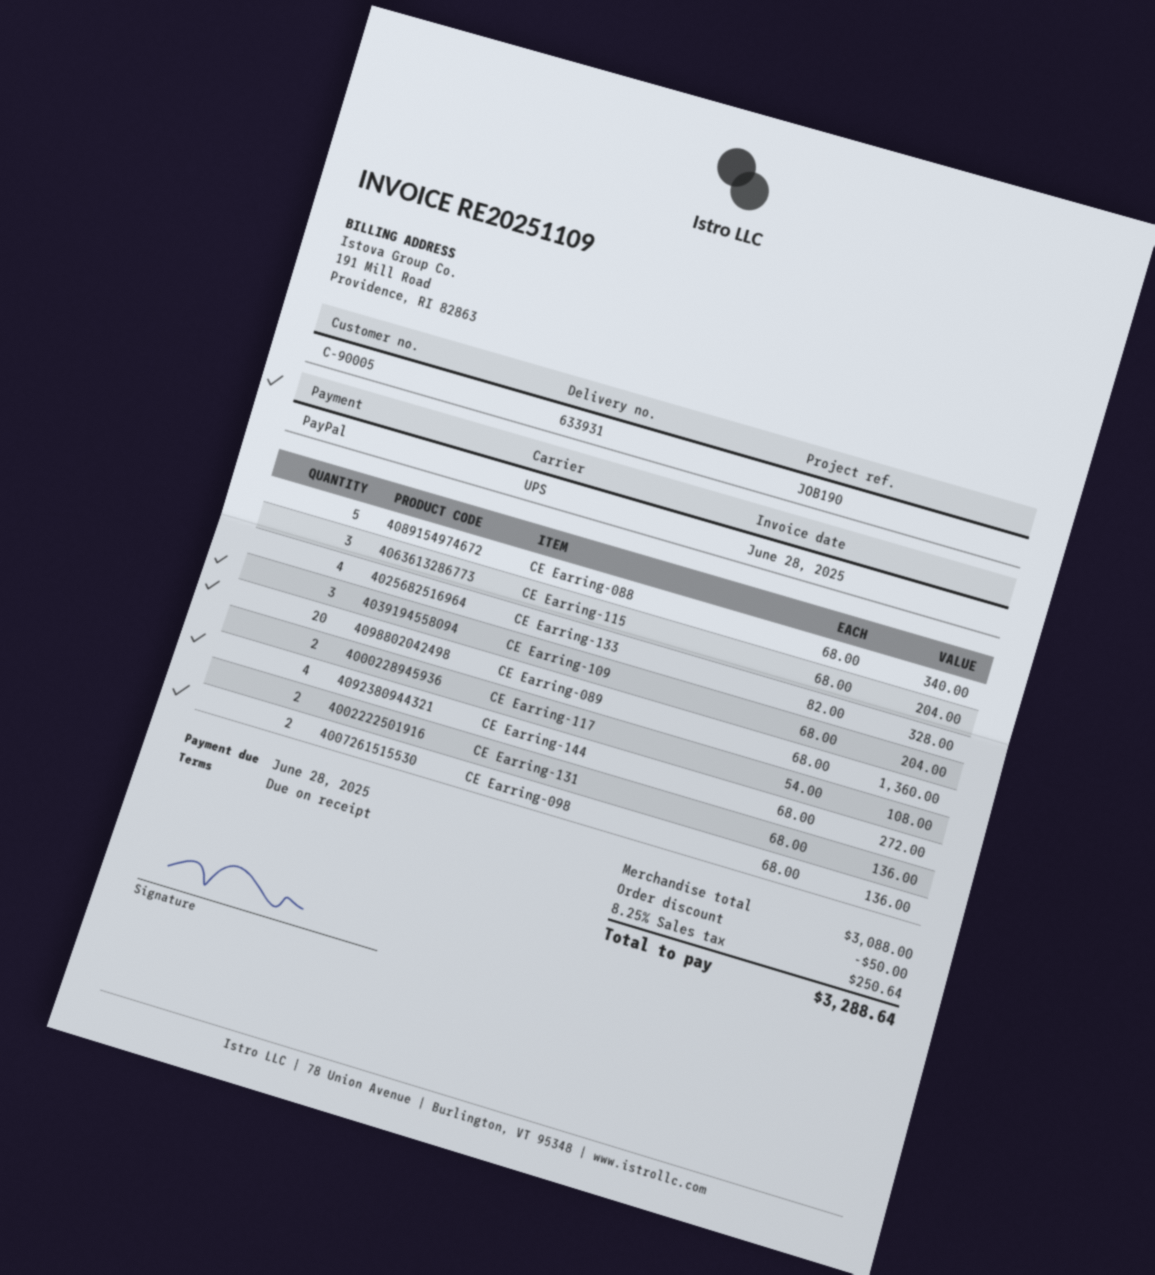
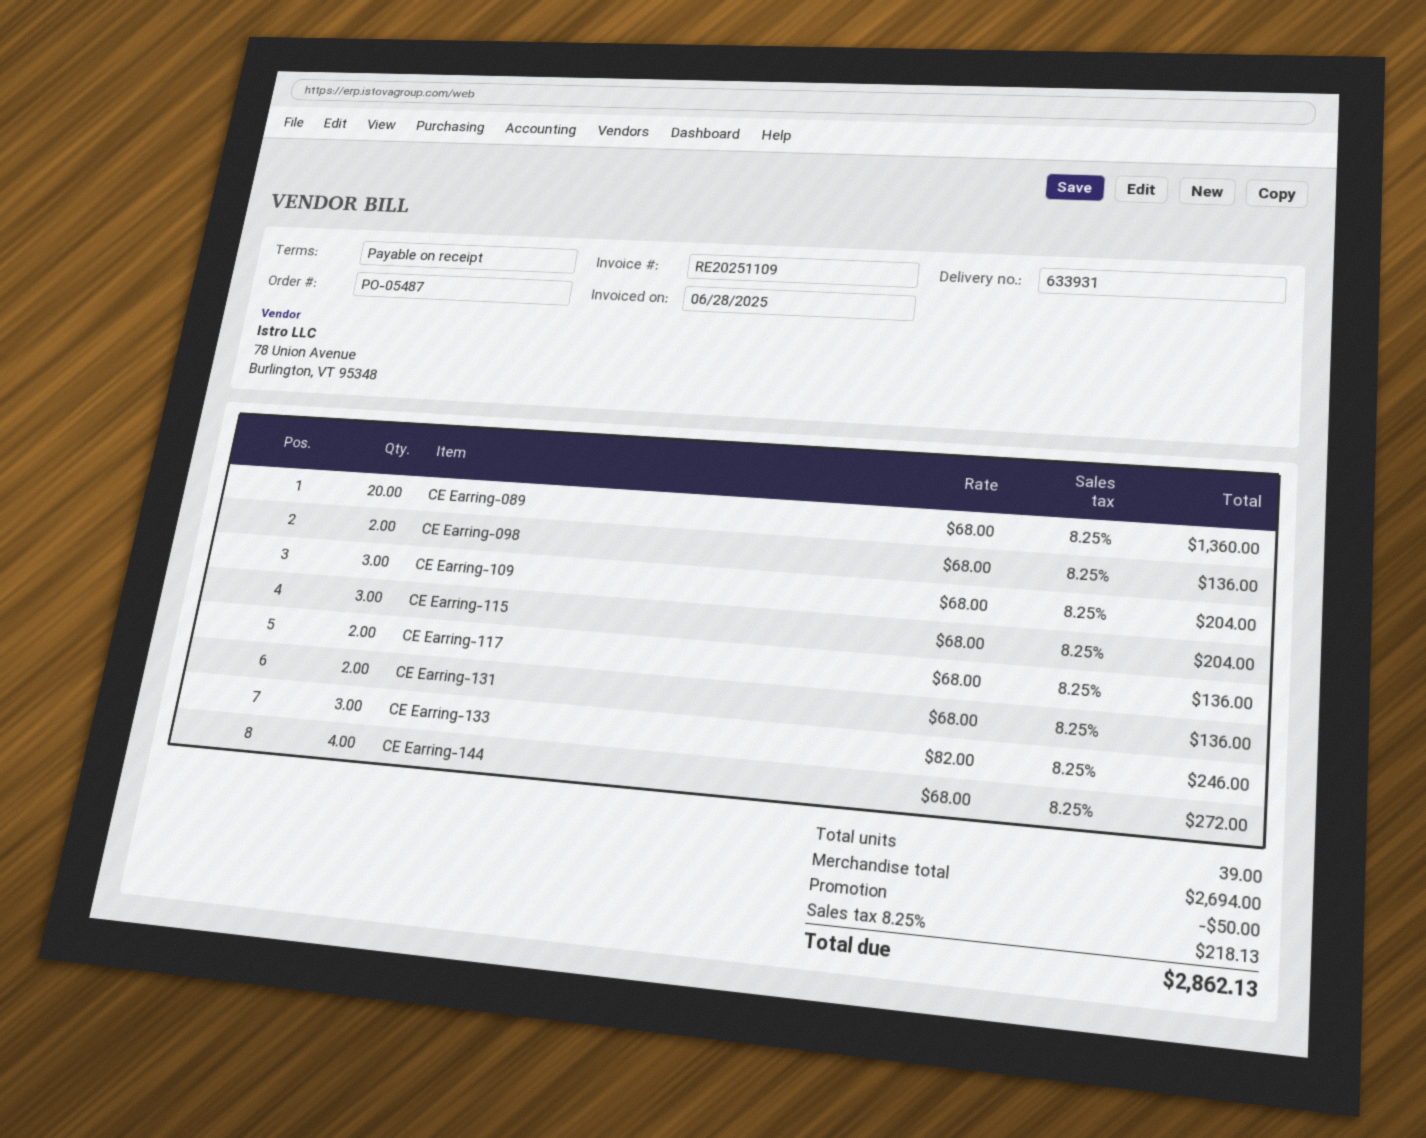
CE Earring-088: 5 x 68.00 = 340.00 -> none
CE Earring-133: 4 x 82.00 = 328.00 -> 3 x 82.00 = 246.00
CE Earring-117: 2 x 54.00 = 108.00 -> 2 x 68.00 = 136.00
subtotal: 3088.00 -> 2694.00
tax: 8.25% = 250.64 -> 8.25% = 218.13
total: 3288.64 -> 2862.13

